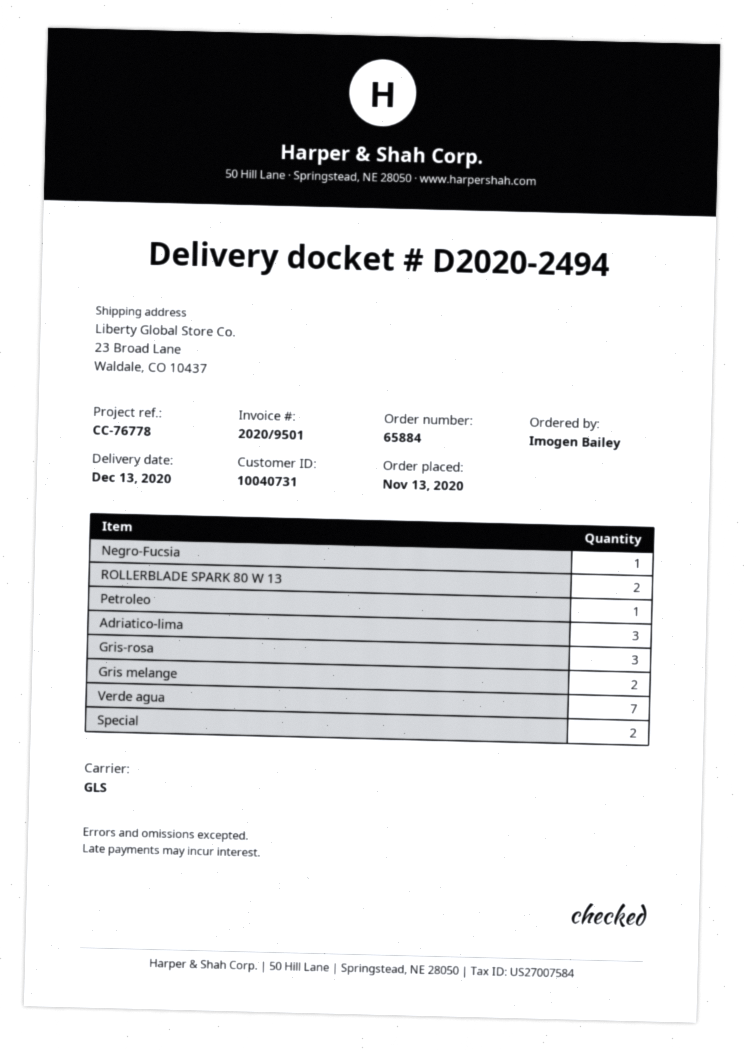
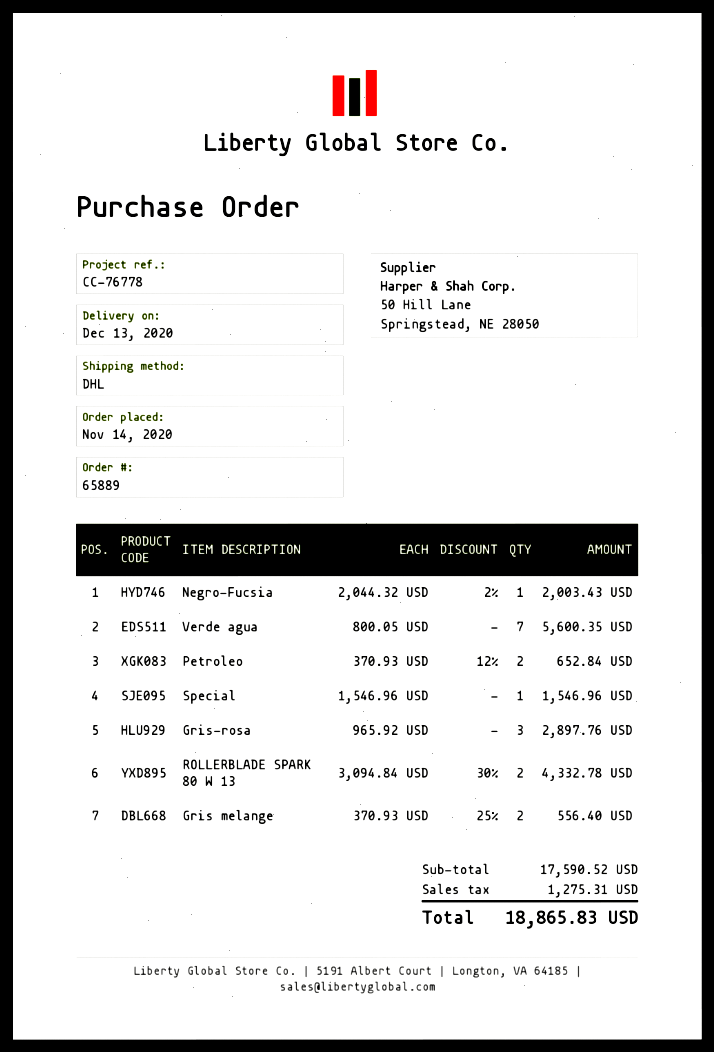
order number: 65884 -> 65889
order date: 2020-11-13 -> 2020-11-14
shipping method: GLS -> DHL
Petroleo: 1 -> 2
Adriatico-lima: 3 -> none
Special: 2 -> 1

